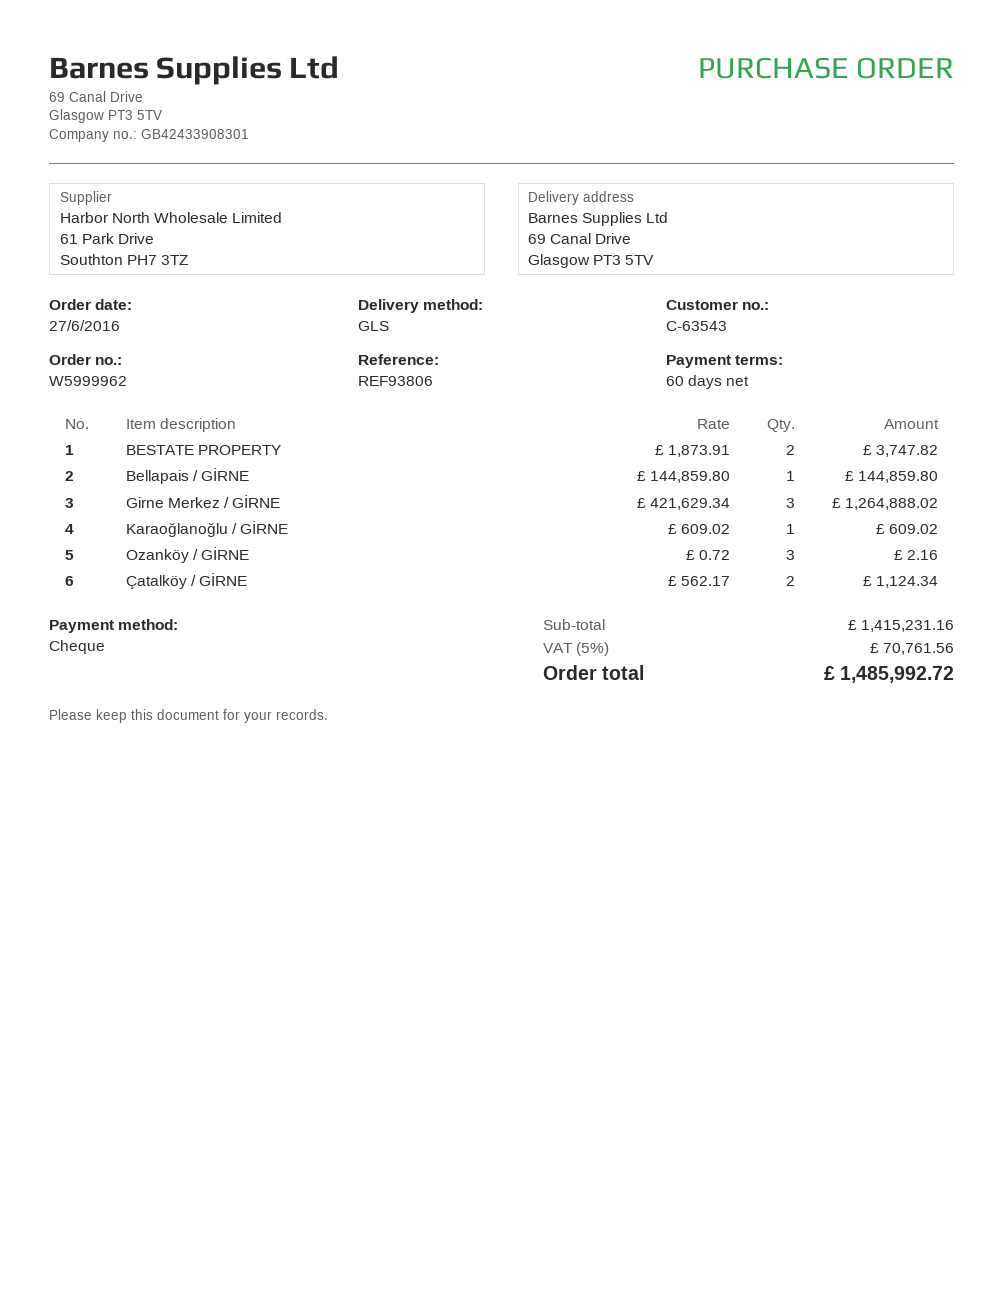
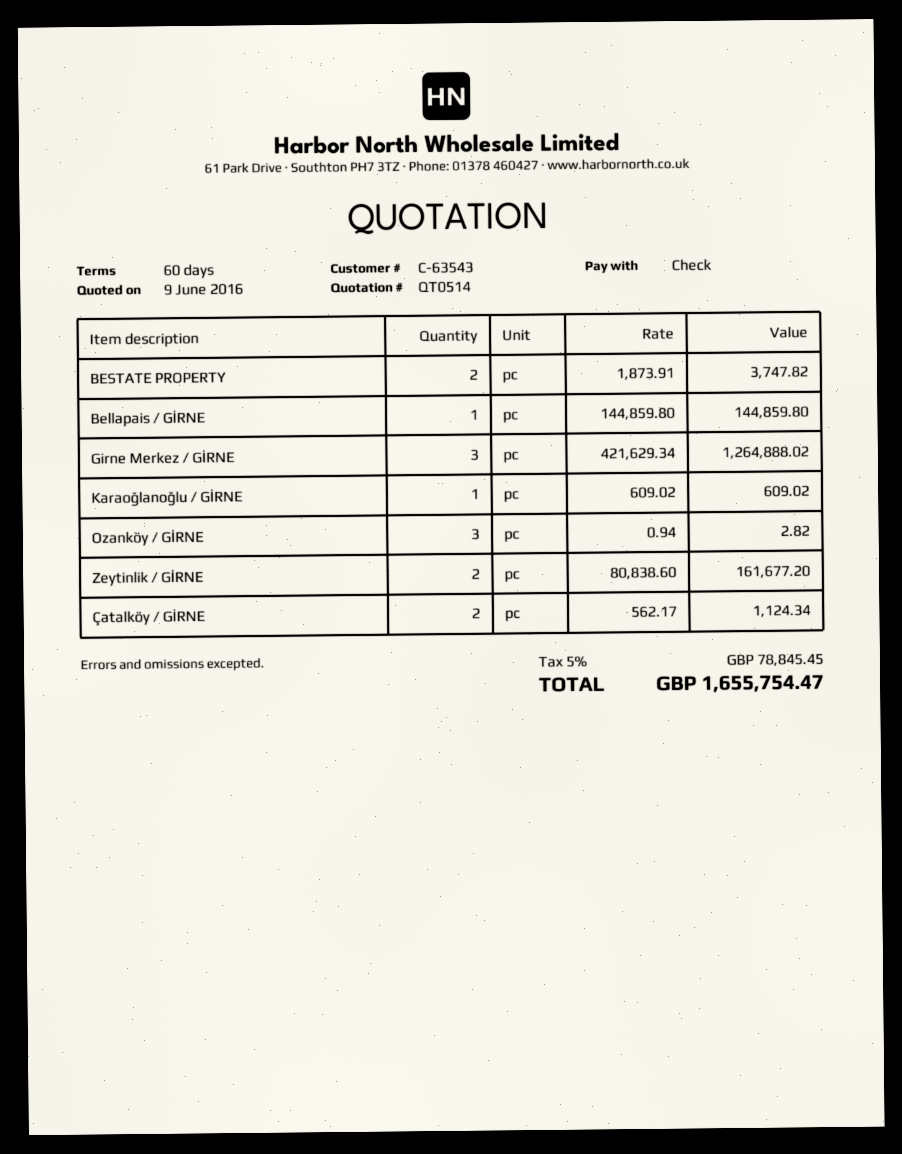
Ozanköy / GİRNE: 3 x 0.72 = 2.16 -> 3 x 0.94 = 2.82
Zeytinlik / GİRNE: none -> 2 x 80838.60 = 161677.20
tax: 5% = 70761.56 -> 5% = 78845.45
total: 1485992.72 -> 1655754.47

